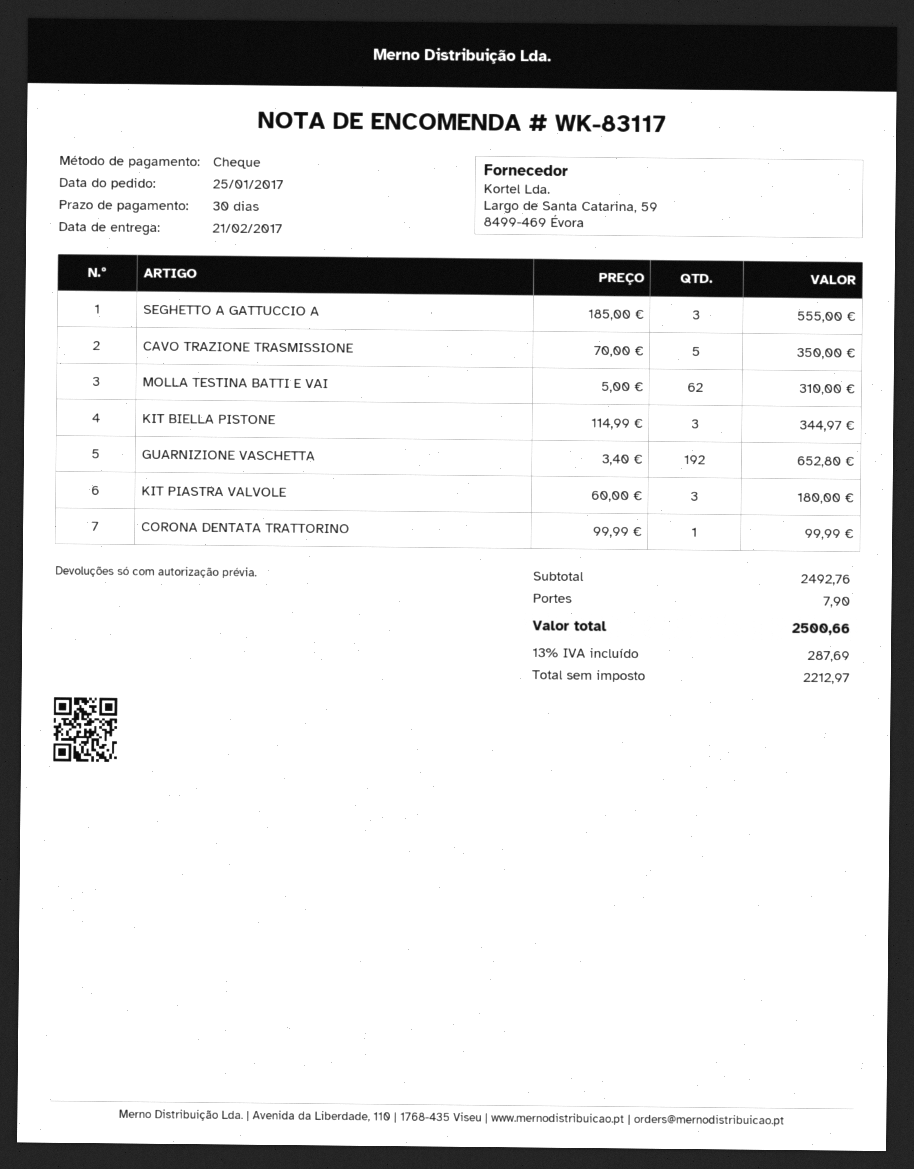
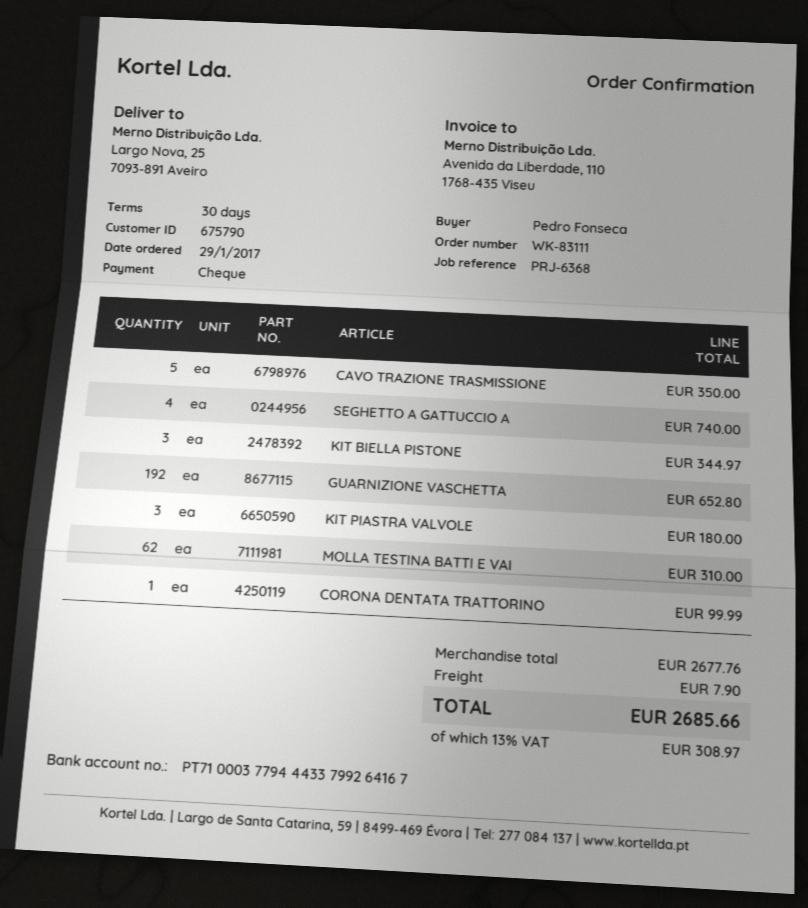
order number: WK-83117 -> WK-83111
order date: 2017-01-25 -> 2017-01-29
SEGHETTO A GATTUCCIO A: 3 for 555.00 -> 4 for 740.00
subtotal: 2492.76 -> 2677.76
tax: 13% = 287.69 -> 13% = 308.97
total: 2500.66 -> 2685.66

